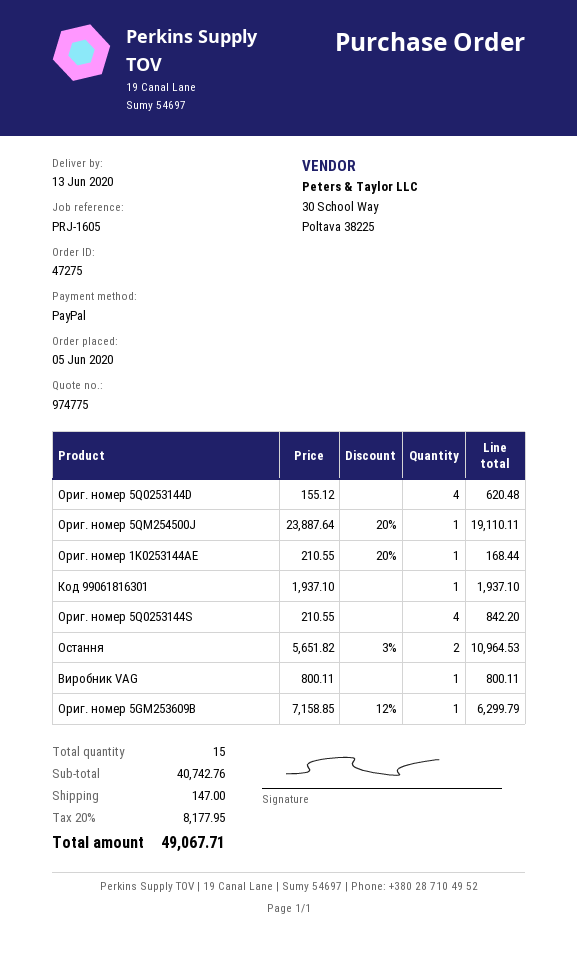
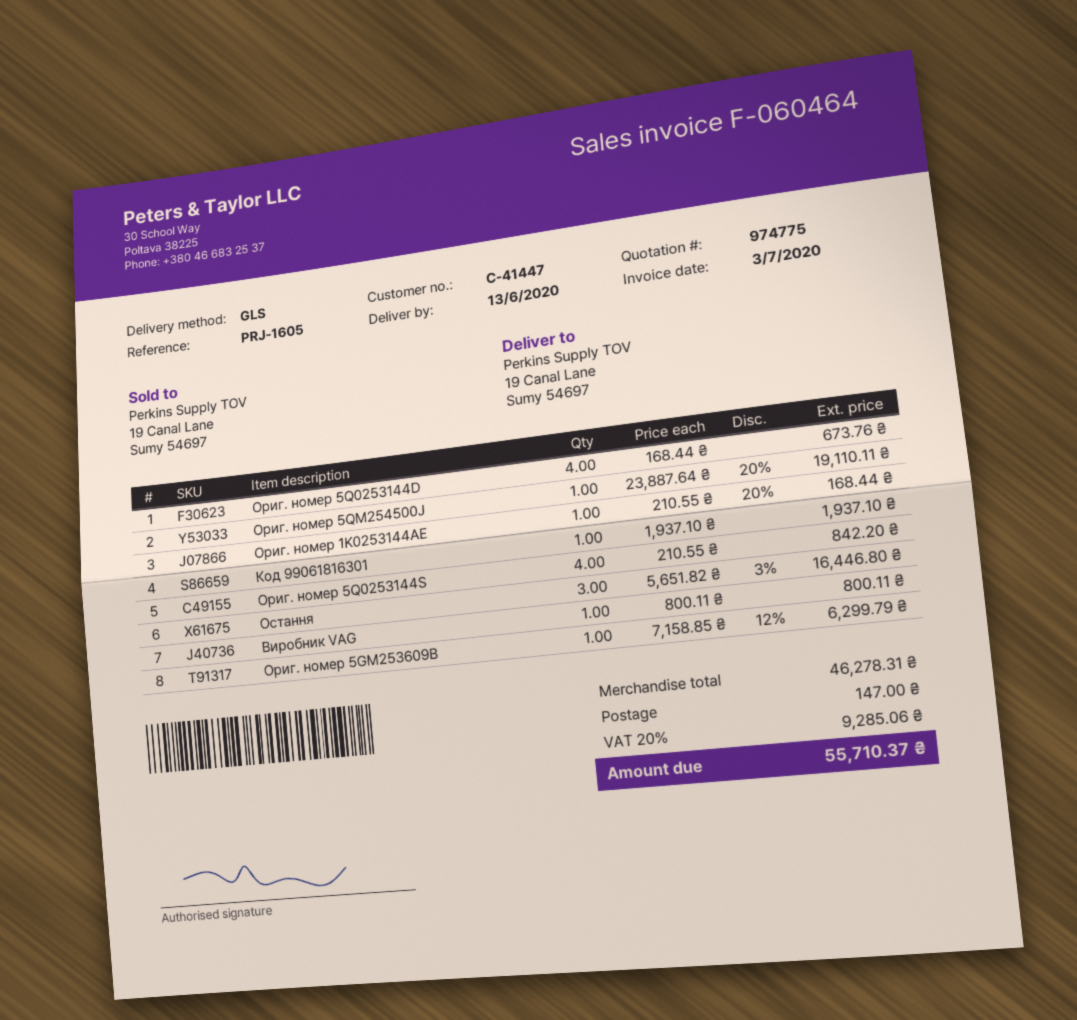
Ориг. номер 5Q0253144D: 4 x 155.12 = 620.48 -> 4 x 168.44 = 673.76
Остання: 2 x 5651.82 - 3% = 10964.53 -> 3 x 5651.82 - 3% = 16446.80
subtotal: 40742.76 -> 46278.31
tax: 20% = 8177.95 -> 20% = 9285.06
total: 49067.71 -> 55710.37

